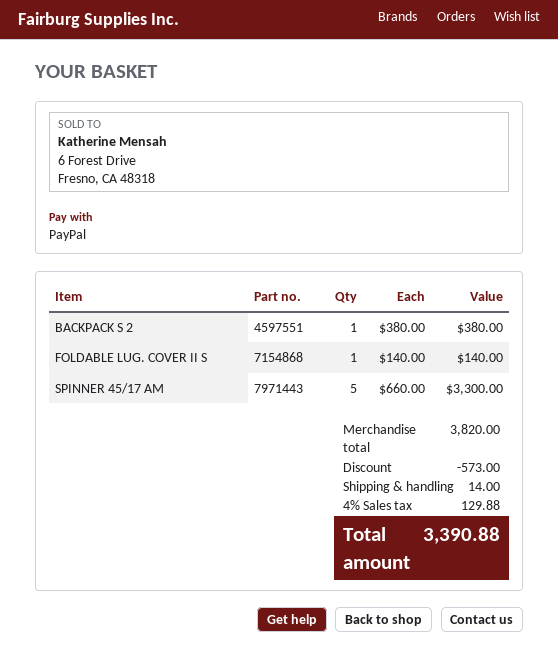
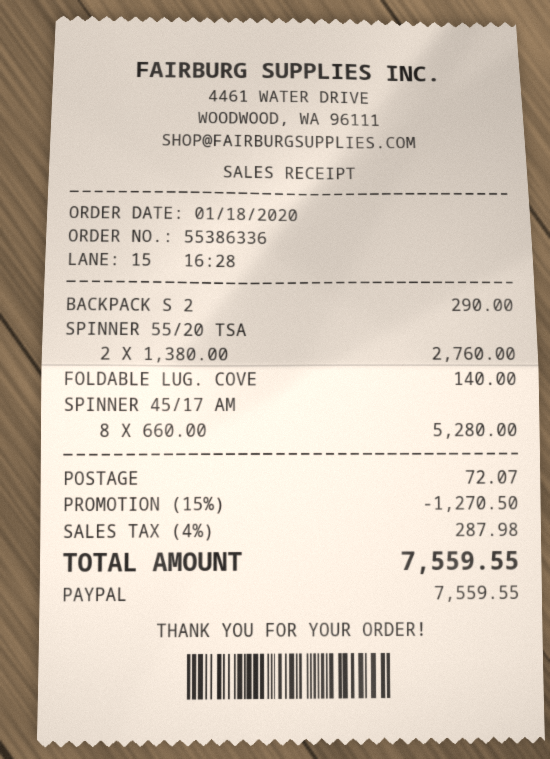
BACKPACK S 2: 1 x 380.00 = 380.00 -> 1 x 290.00 = 290.00
SPINNER 45/17 AM: 5 x 660.00 = 3300.00 -> 8 x 660.00 = 5280.00
SPINNER 55/20 TSA: none -> 2 x 1380.00 = 2760.00
discount: 573.00 -> 1270.50
shipping: 14.00 -> 72.07
tax: 4% = 129.88 -> 4% = 287.98
total: 3390.88 -> 7559.55

